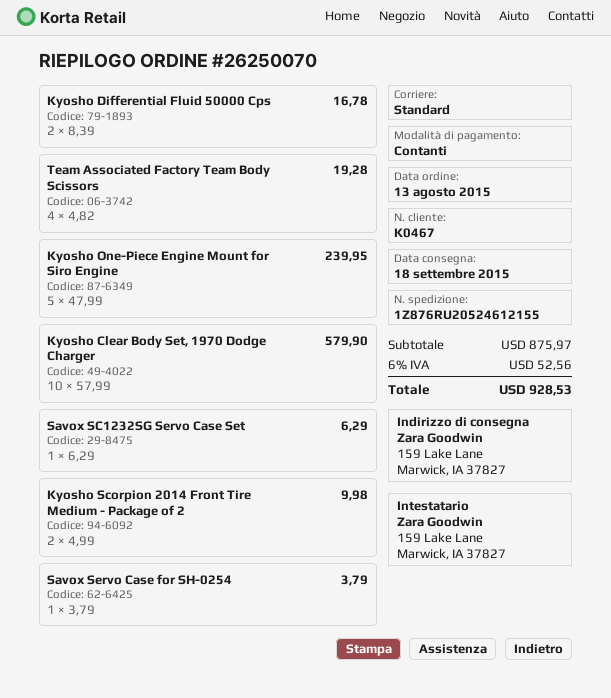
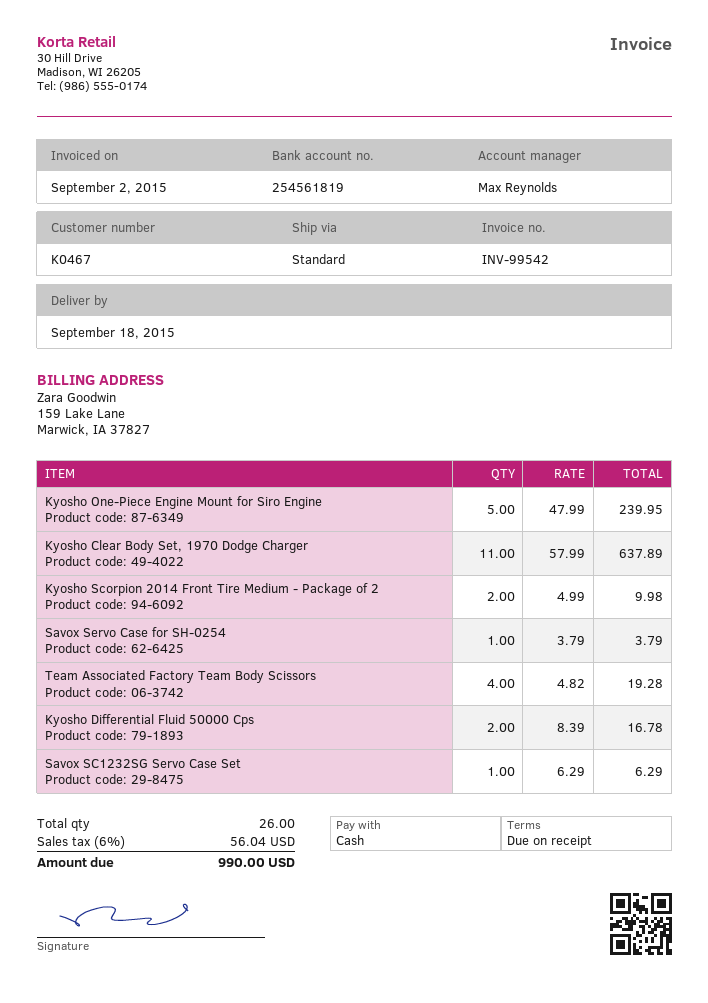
Kyosho Clear Body Set, 1970 Dodge Charger: 10 x 57.99 = 579.90 -> 11 x 57.99 = 637.89
tax: 6% = 52.56 -> 6% = 56.04
total: 928.53 -> 990.00

